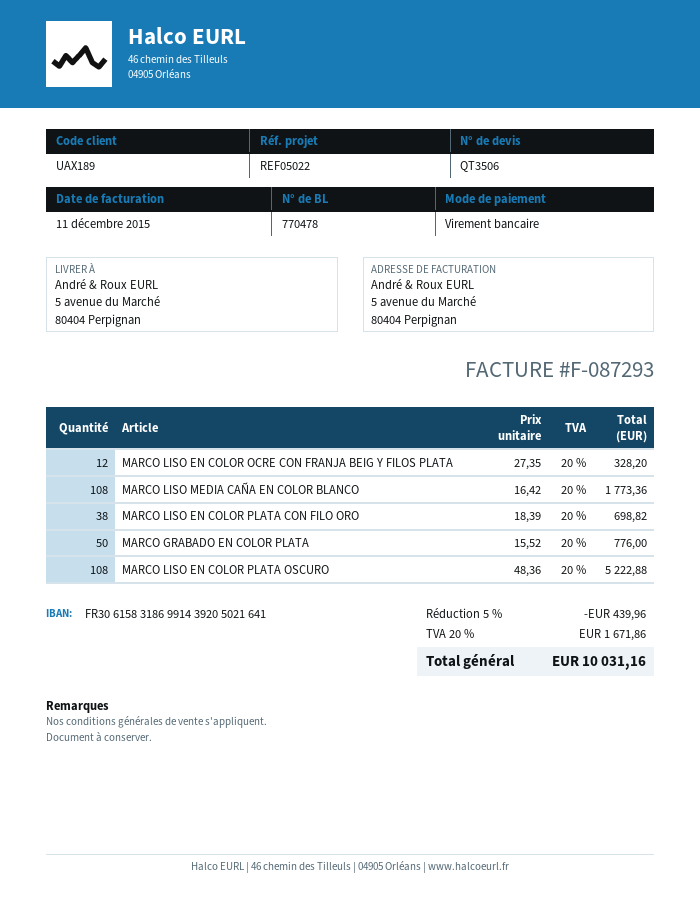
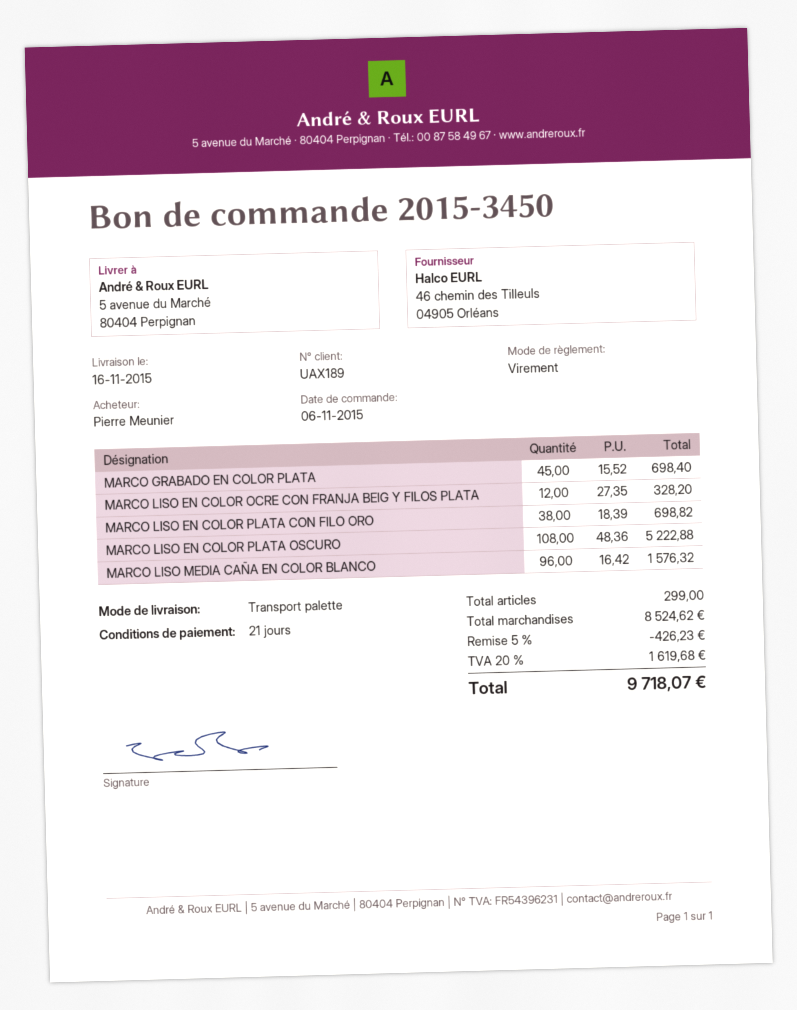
MARCO LISO MEDIA CAÑA EN COLOR BLANCO: 108 x 16.42 = 1773.36 -> 96 x 16.42 = 1576.32
MARCO GRABADO EN COLOR PLATA: 50 x 15.52 = 776.00 -> 45 x 15.52 = 698.40
discount: 5% = 439.96 -> 5% = 426.23
tax: 20% = 1671.86 -> 20% = 1619.68
total: 10031.16 -> 9718.07

